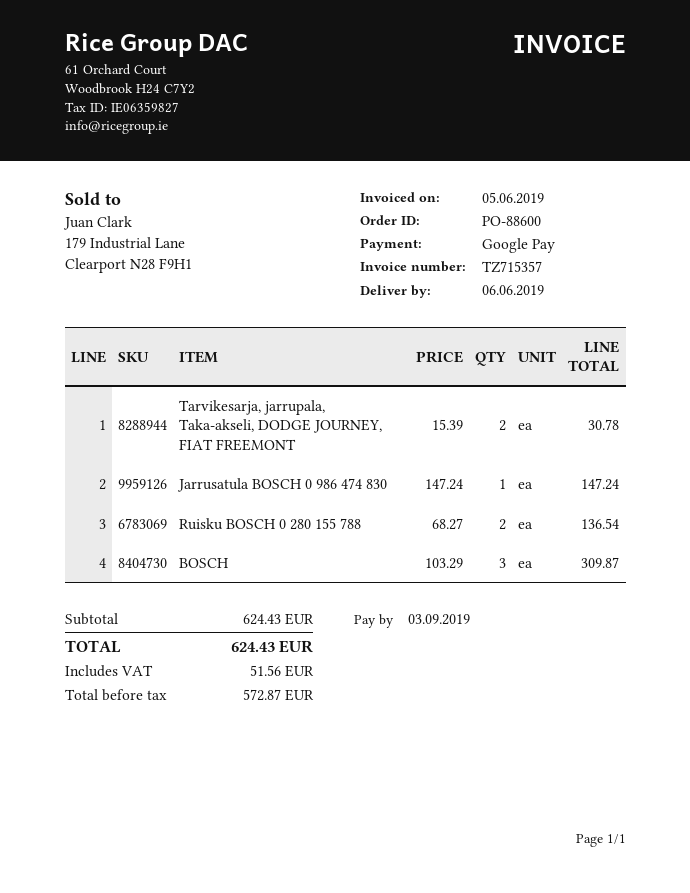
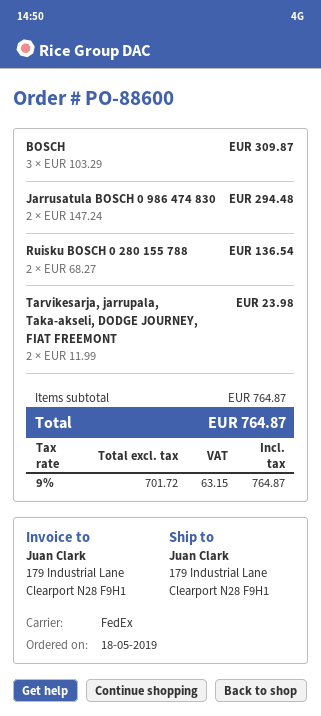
Tarvikesarja, jarrupala, Taka-akseli, DODGE JOURNEY, FIAT FREEMONT: 2 x 15.39 = 30.78 -> 2 x 11.99 = 23.98
Jarrusatula BOSCH 0 986 474 830: 1 x 147.24 = 147.24 -> 2 x 147.24 = 294.48
subtotal: 624.43 -> 764.87
net: 572.87 -> 701.72
tax: 51.56 -> 63.15
total: 624.43 -> 764.87

